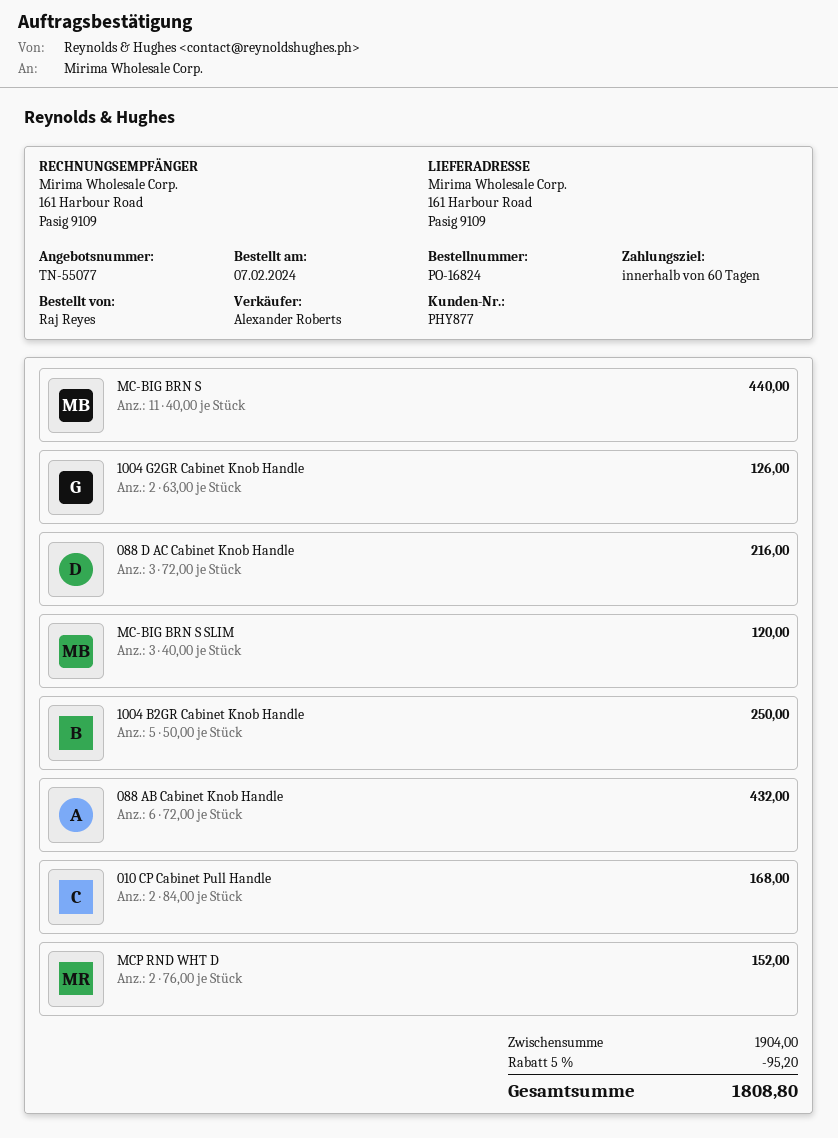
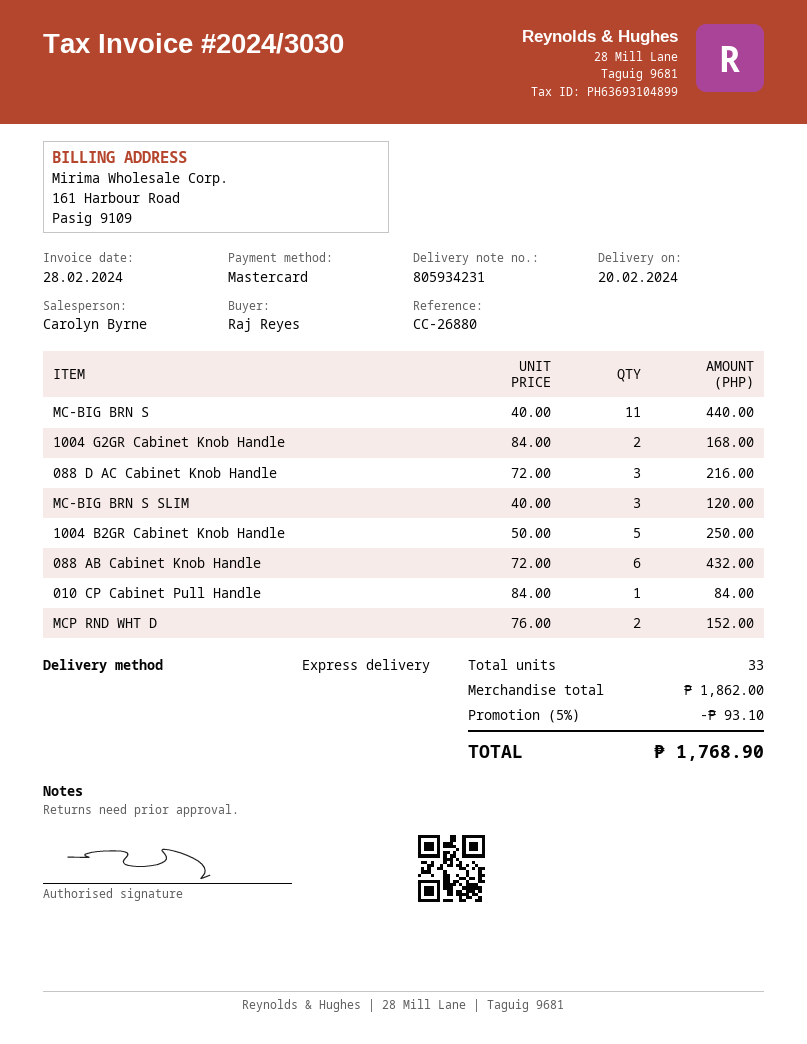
sales rep: Alexander Roberts -> Carolyn Byrne
1004 G2GR Cabinet Knob Handle: 2 x 63.00 = 126.00 -> 2 x 84.00 = 168.00
010 CP Cabinet Pull Handle: 2 x 84.00 = 168.00 -> 1 x 84.00 = 84.00
subtotal: 1904.00 -> 1862.00
discount: 5% = 95.20 -> 5% = 93.10
total: 1808.80 -> 1768.90

